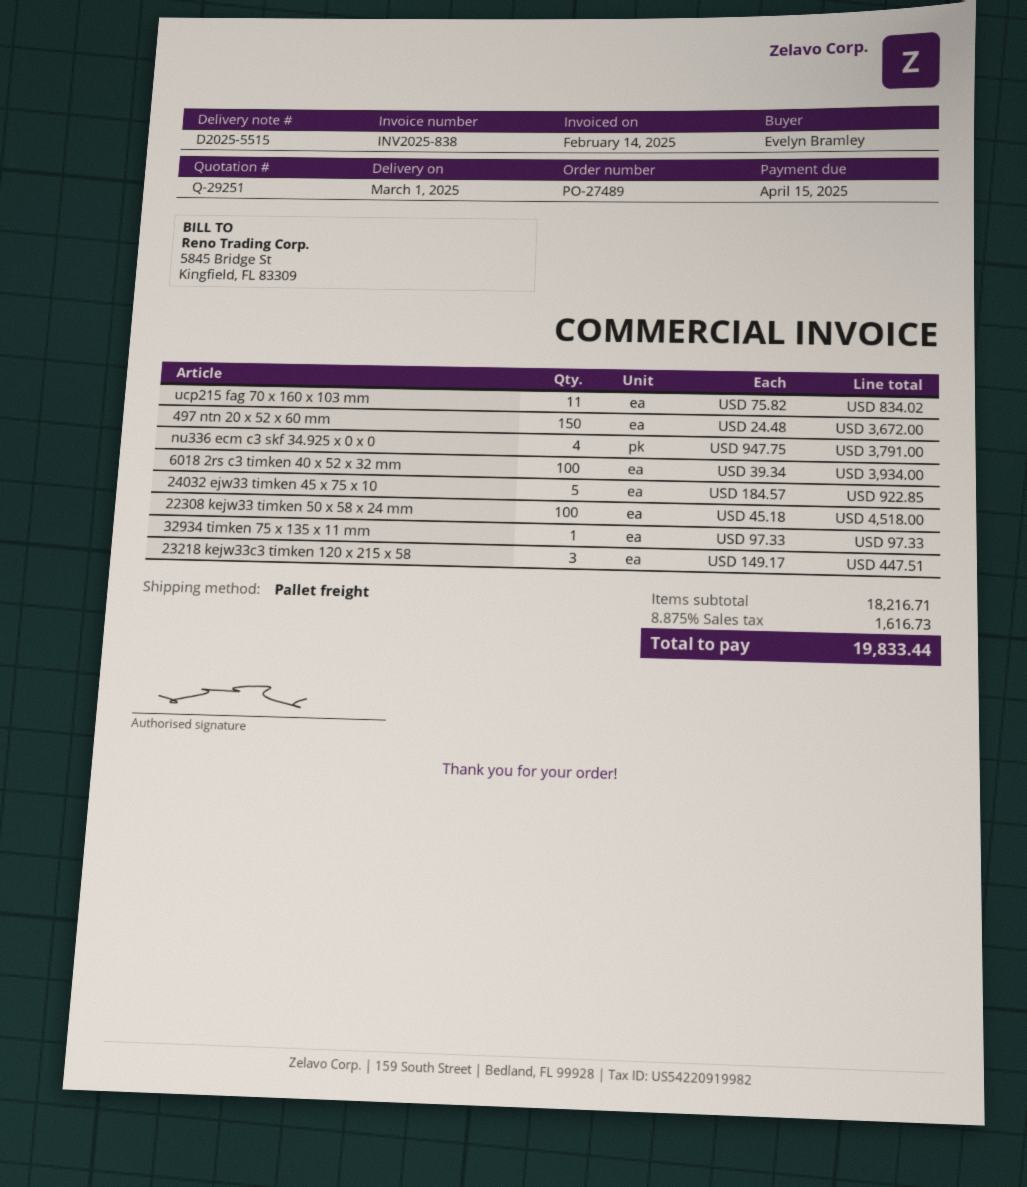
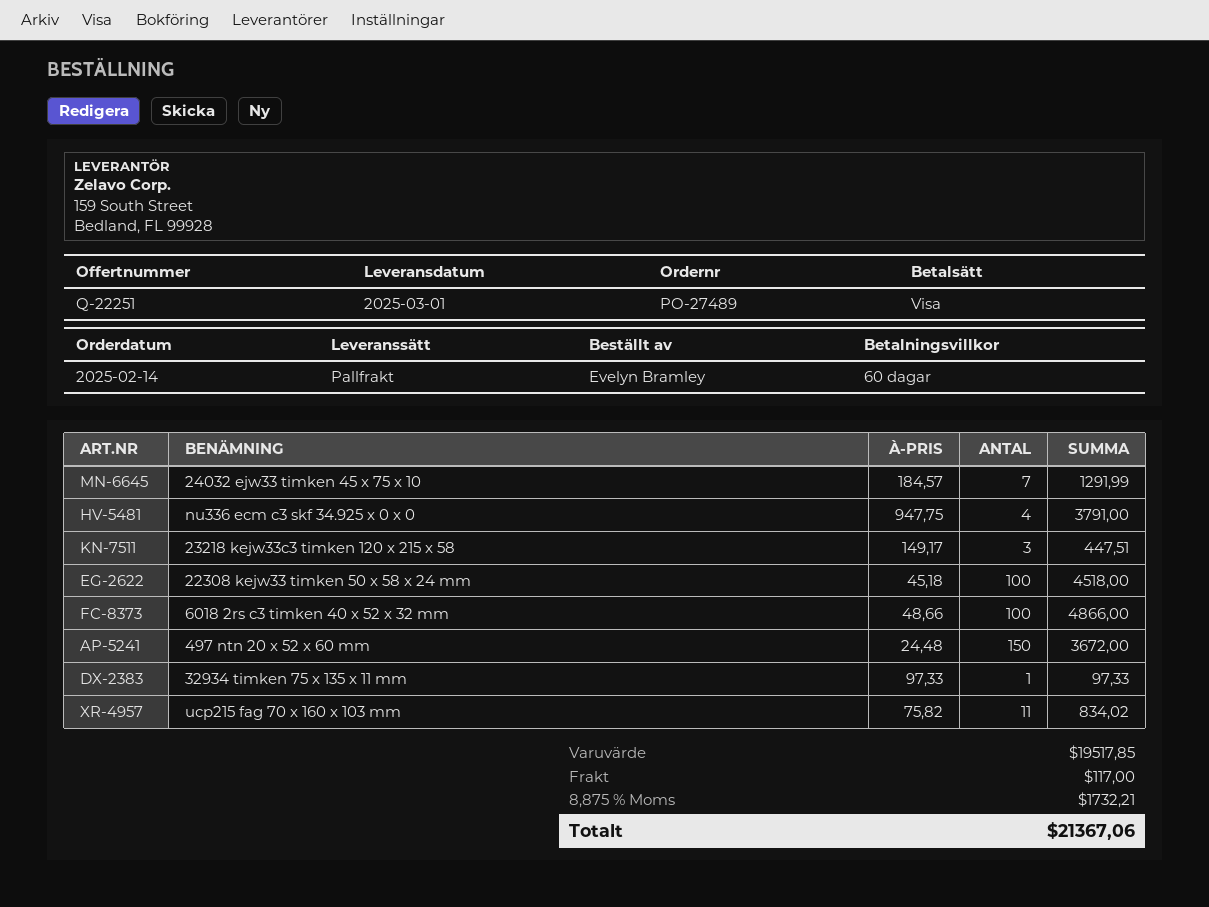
quote number: Q-29251 -> Q-22251
6018 2rs c3 timken 40 x 52 x 32 mm: 100 x 39.34 = 3934.00 -> 100 x 48.66 = 4866.00
24032 ejw33 timken 45 x 75 x 10: 5 x 184.57 = 922.85 -> 7 x 184.57 = 1291.99
subtotal: 18216.71 -> 19517.85
shipping: none -> 117.00
tax: 8.875% = 1616.73 -> 8.875% = 1732.21
total: 19833.44 -> 21367.06

